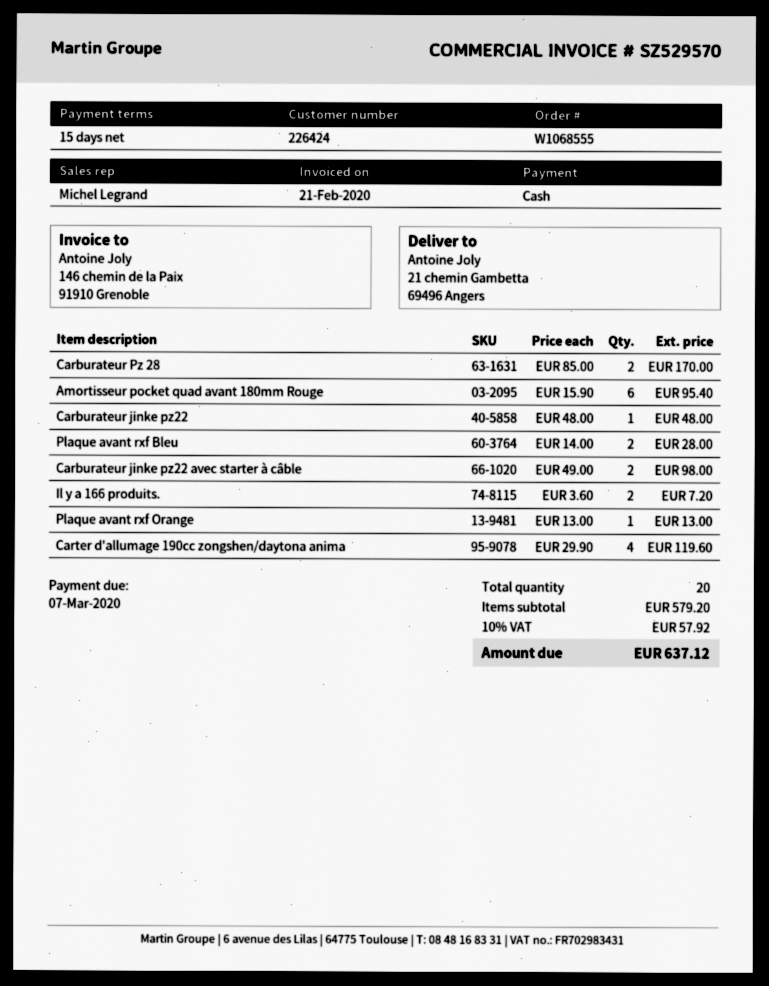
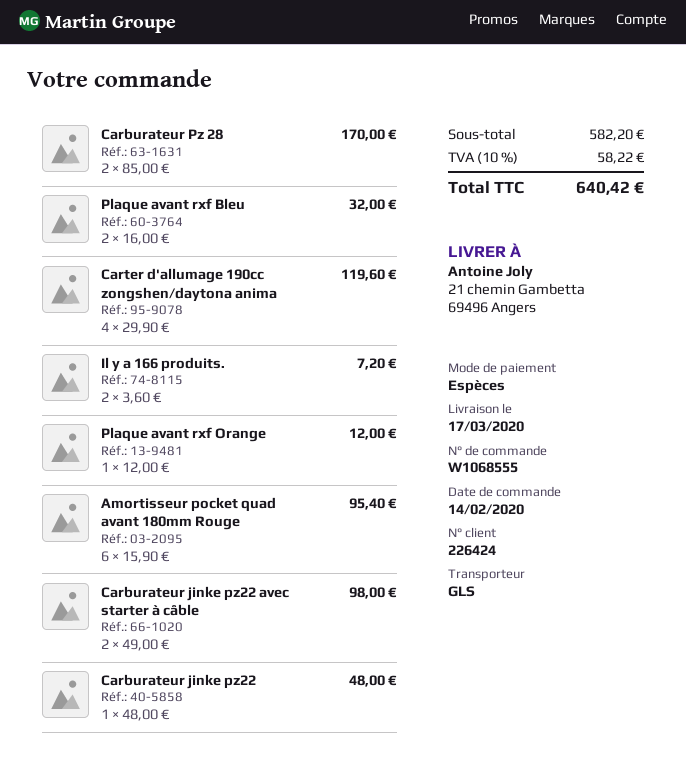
Plaque avant rxf Bleu: 2 x 14.00 = 28.00 -> 2 x 16.00 = 32.00
Plaque avant rxf Orange: 1 x 13.00 = 13.00 -> 1 x 12.00 = 12.00
subtotal: 579.20 -> 582.20
tax: 10% = 57.92 -> 10% = 58.22
total: 637.12 -> 640.42

